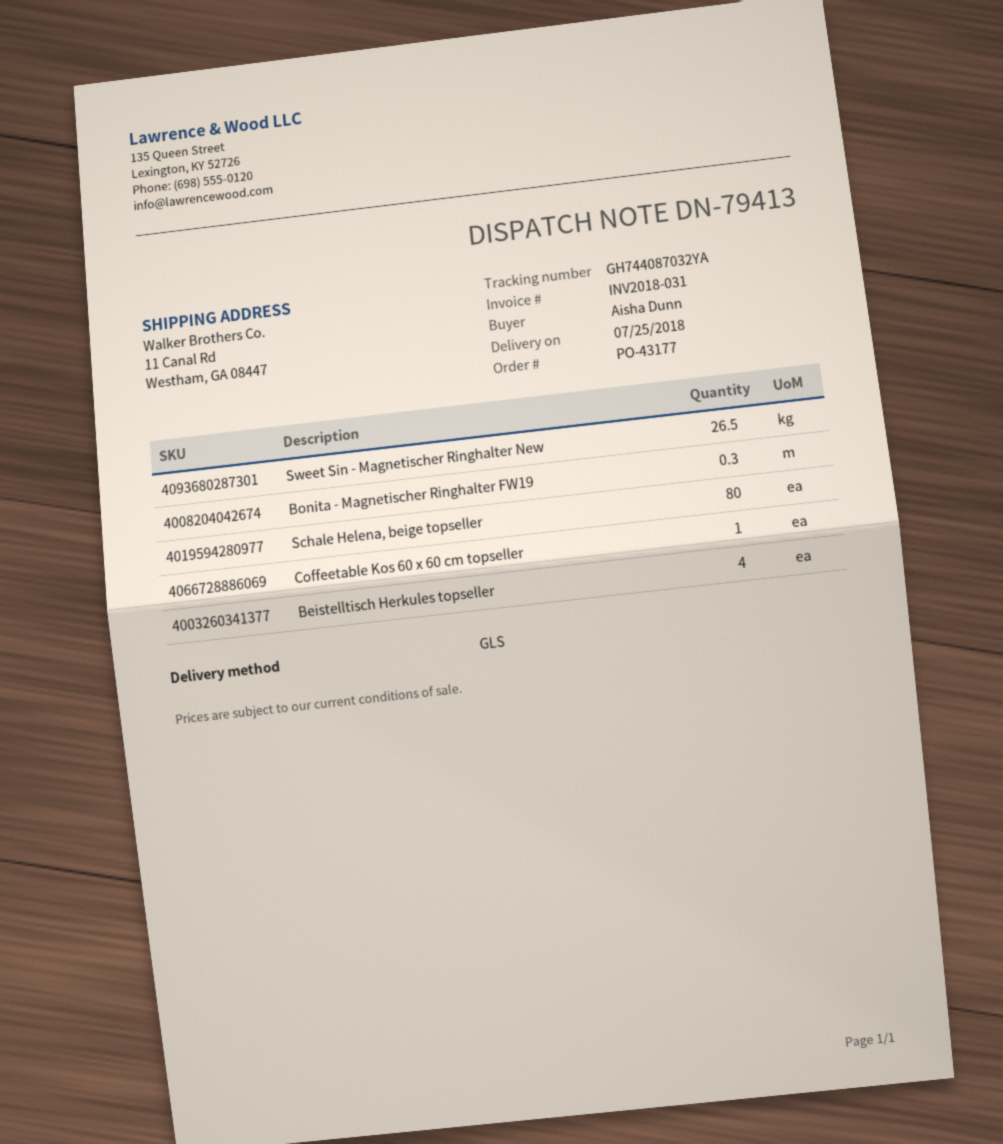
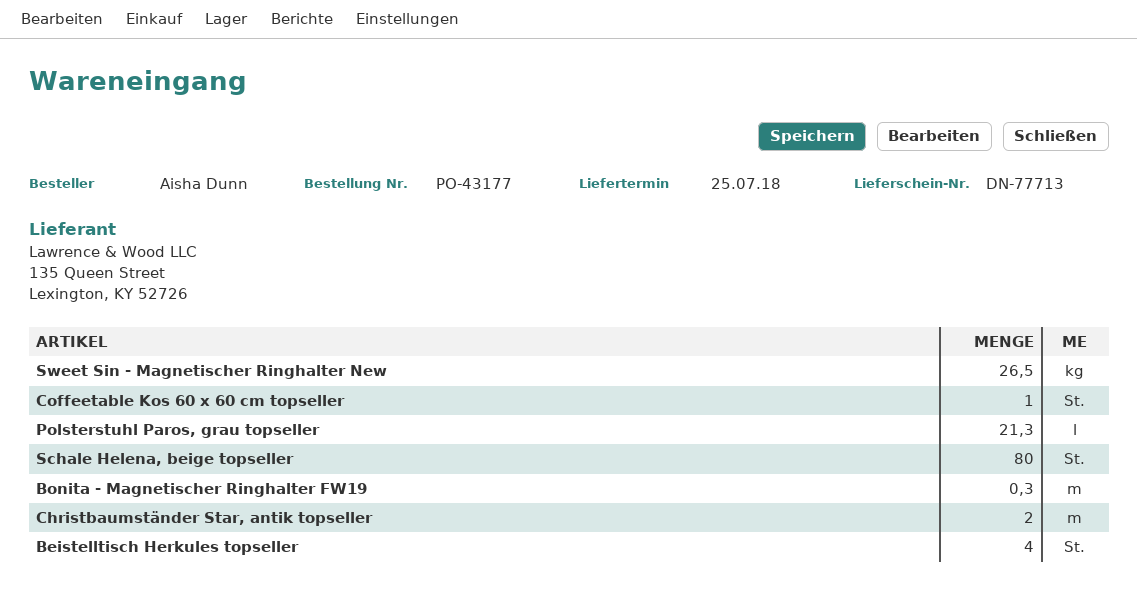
delivery note number: DN-79413 -> DN-77713
Polsterstuhl Paros, grau topseller: none -> 21.3
Christbaumständer Star, antik topseller: none -> 2

